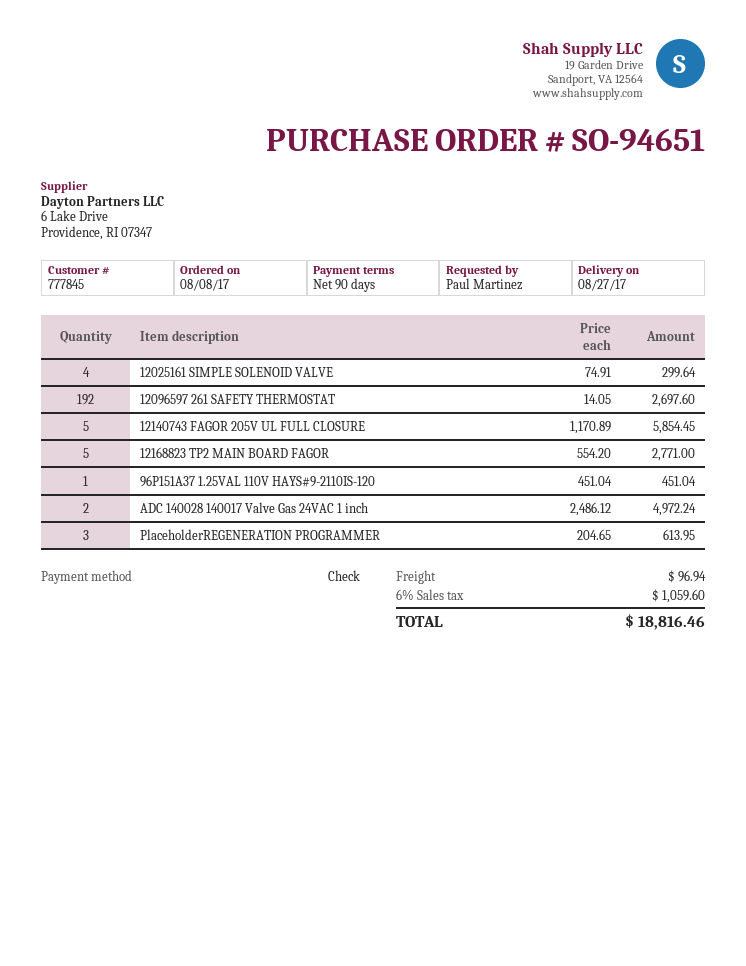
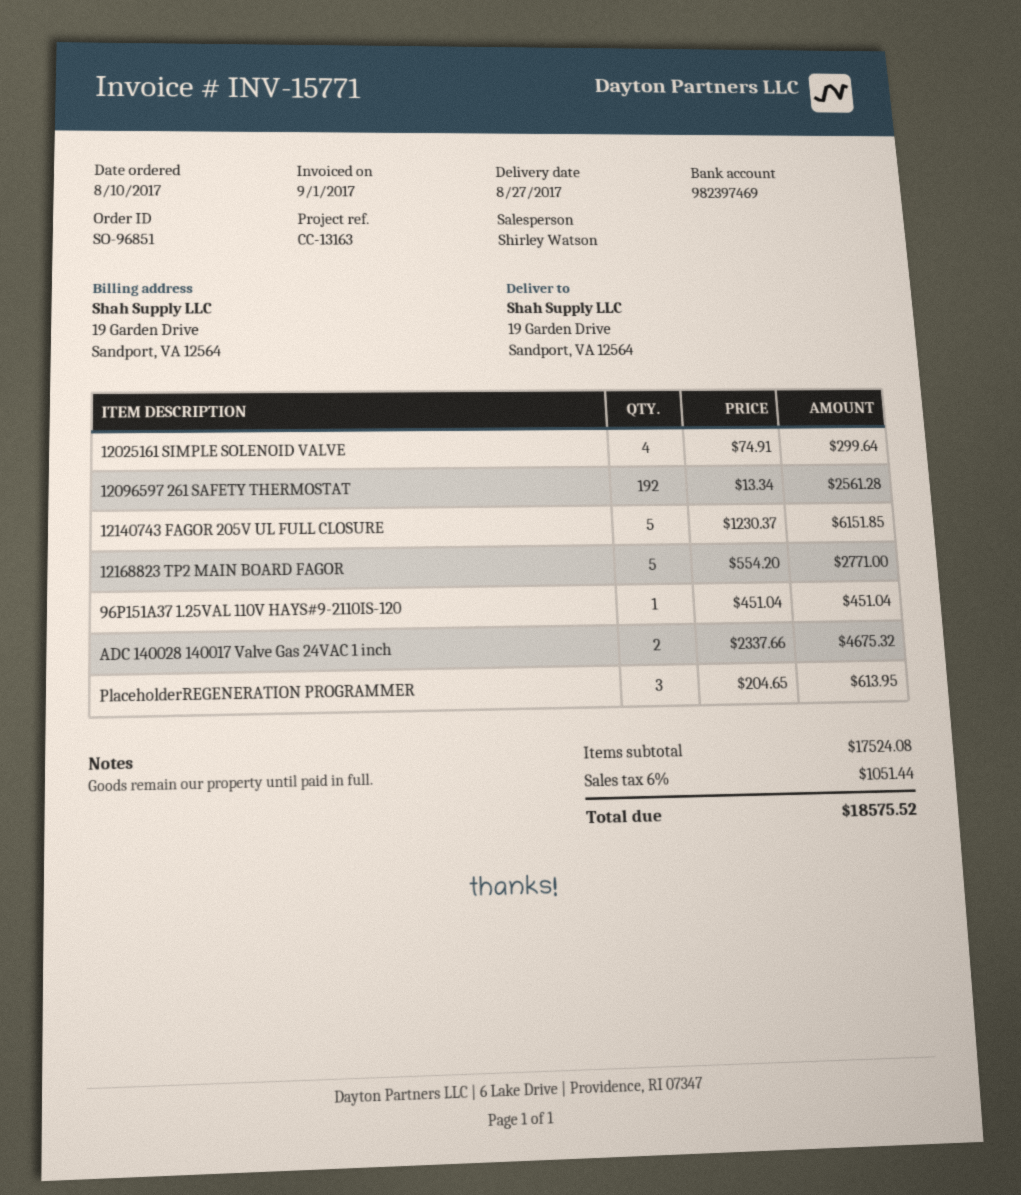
order number: SO-94651 -> SO-96851
order date: 2017-08-08 -> 2017-08-10
12096597 261 SAFETY THERMOSTAT: 192 x 14.05 = 2697.60 -> 192 x 13.34 = 2561.28
12140743 FAGOR 205V UL FULL CLOSURE: 5 x 1170.89 = 5854.45 -> 5 x 1230.37 = 6151.85
ADC 140028 140017 Valve Gas 24VAC 1 inch: 2 x 2486.12 = 4972.24 -> 2 x 2337.66 = 4675.32
shipping: 96.94 -> none
tax: 6% = 1059.60 -> 6% = 1051.44
total: 18816.46 -> 18575.52

